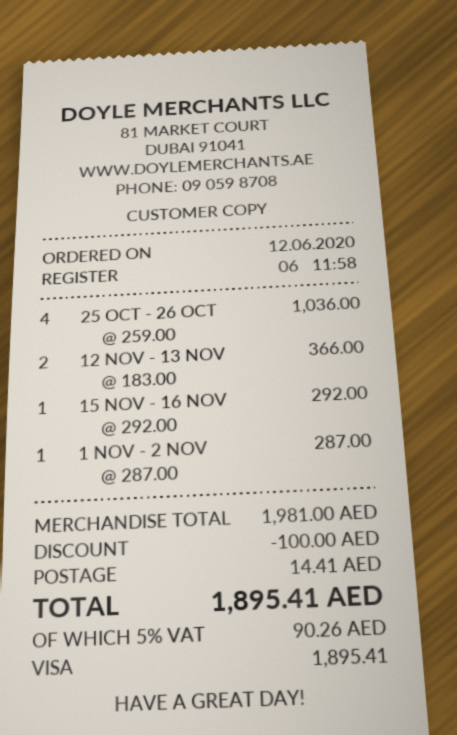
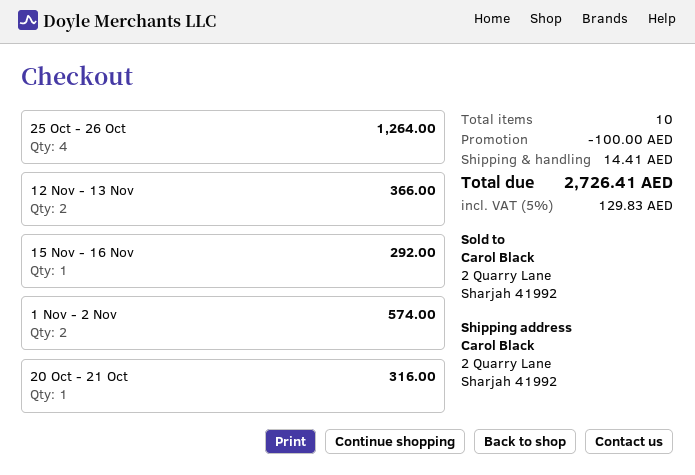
25 OCT - 26 OCT: 4 for 1036.00 -> 4 for 1264.00
1 NOV - 2 NOV: 1 for 287.00 -> 2 for 574.00
20 Oct - 21 Oct: none -> 1 for 316.00
tax: 5% = 90.26 -> 5% = 129.83
total: 1895.41 -> 2726.41

